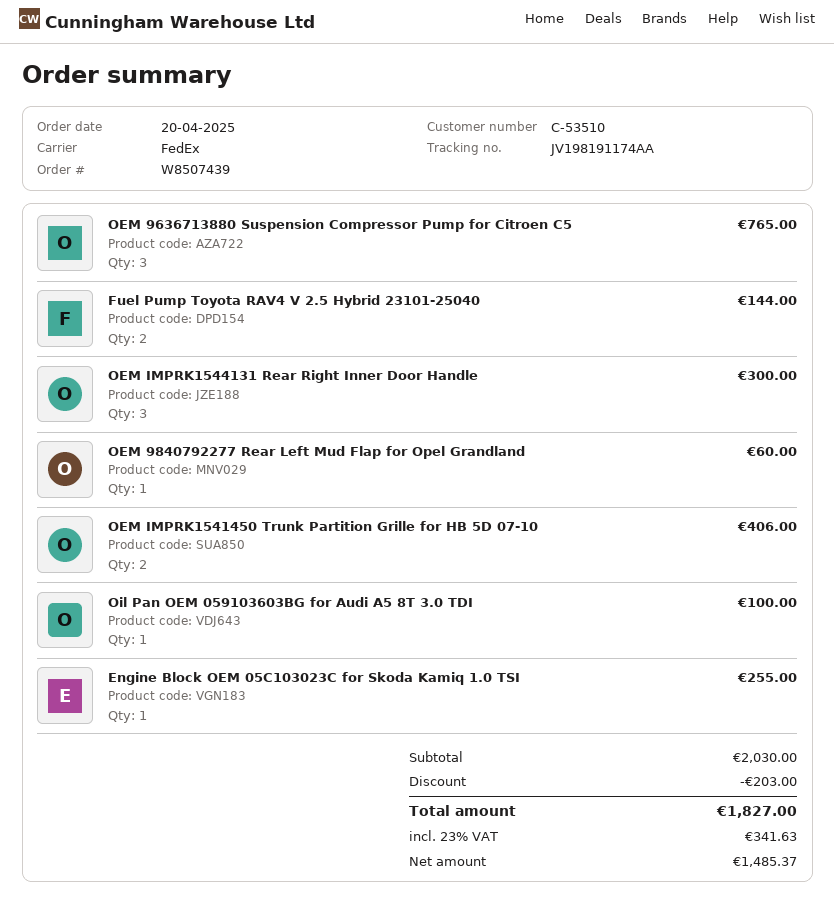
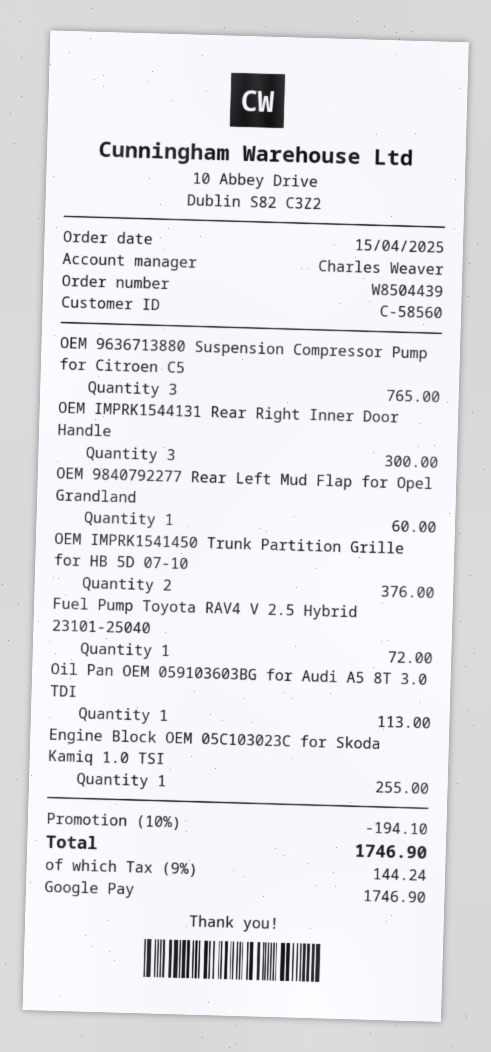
order number: W8507439 -> W8504439
order date: 2025-04-20 -> 2025-04-15
customer number: C-53510 -> C-58560
Fuel Pump Toyota RAV4 V 2.5 Hybrid 23101-25040: 2 for 144.00 -> 1 for 72.00
OEM IMPRK1541450 Trunk Partition Grille for HB 5D 07-10: 2 for 406.00 -> 2 for 376.00
Oil Pan OEM 059103603BG for Audi A5 8T 3.0 TDI: 1 for 100.00 -> 1 for 113.00
discount: 203.00 -> 194.10
tax: 23% = 341.63 -> 9% = 144.24
total: 1827.00 -> 1746.90

